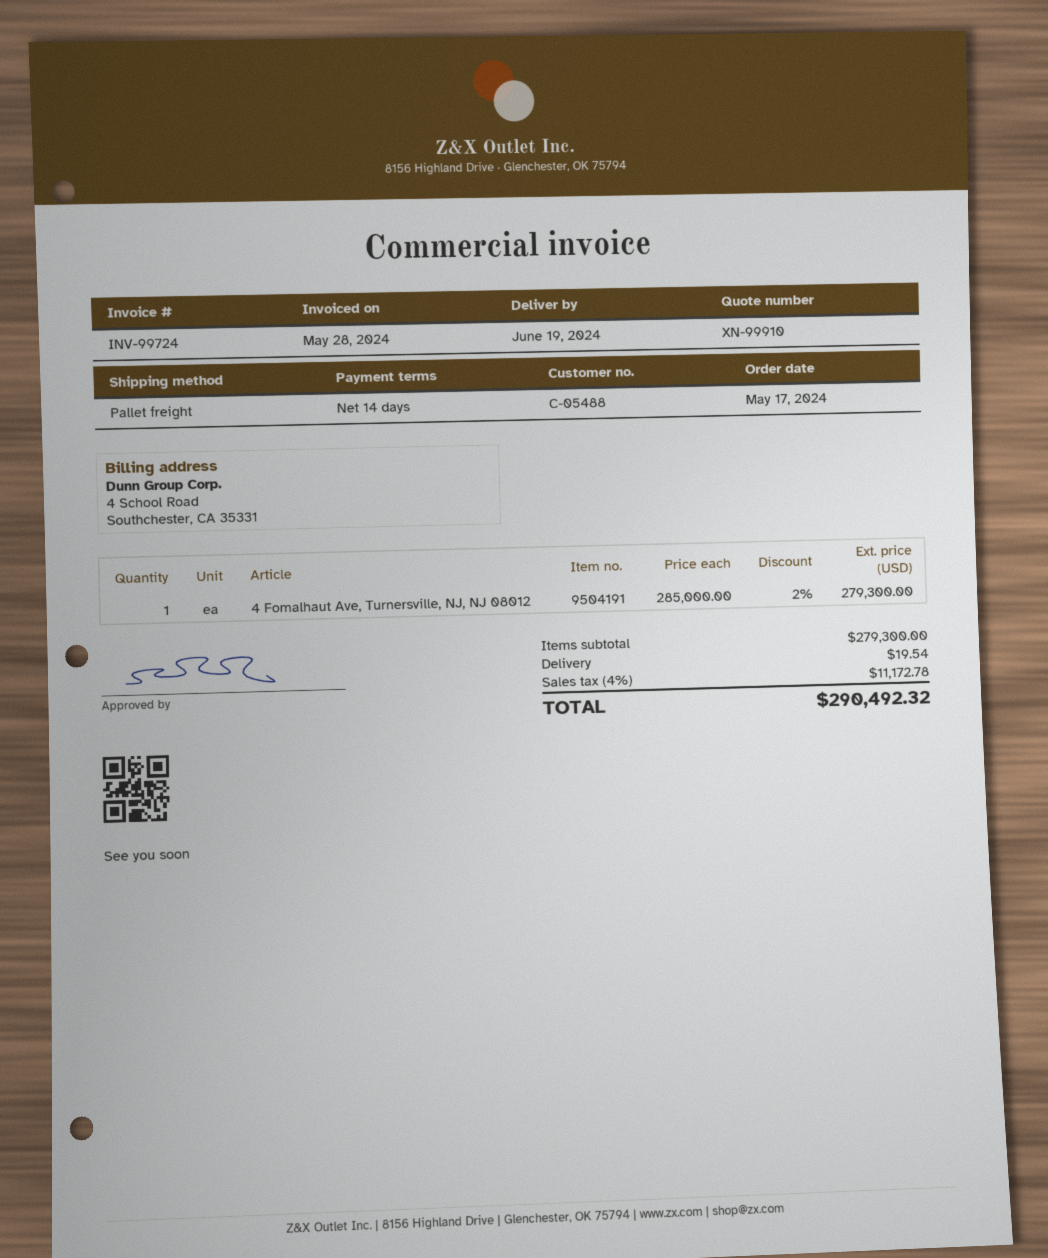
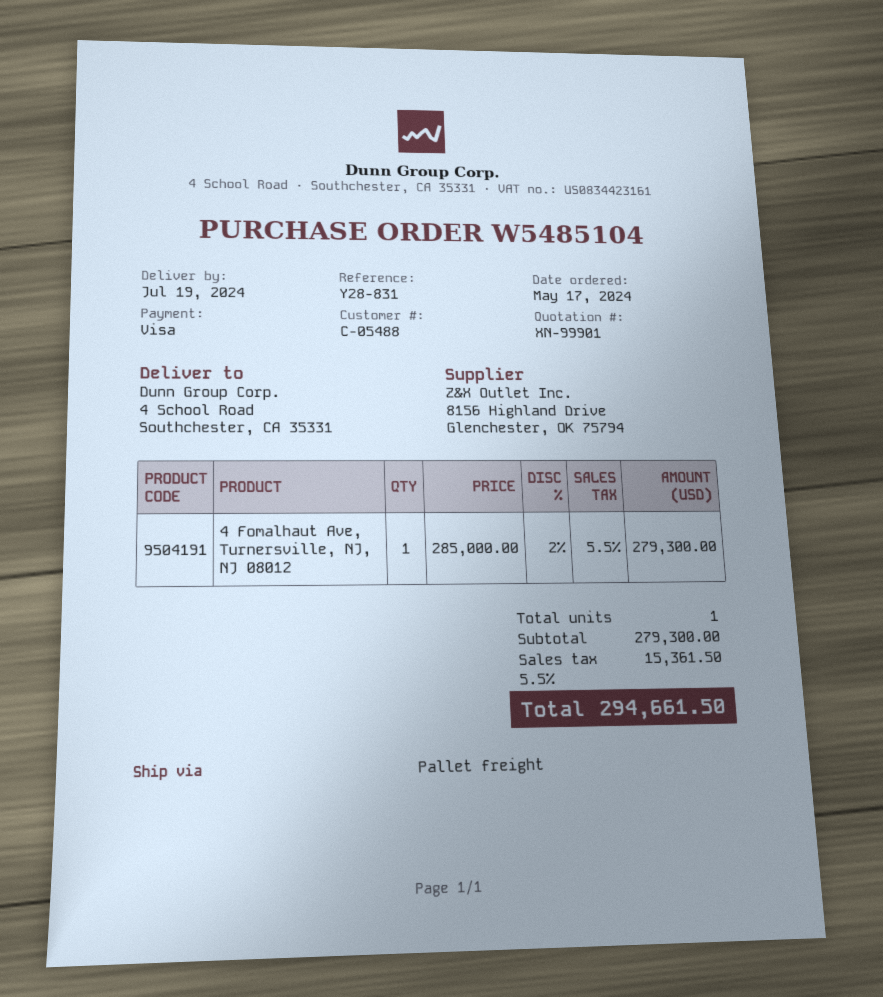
quote number: XN-99910 -> XN-99901
delivery date: 2024-06-19 -> 2024-07-19
shipping: 19.54 -> none
tax: 4% = 11172.78 -> 5.5% = 15361.50
total: 290492.32 -> 294661.50

